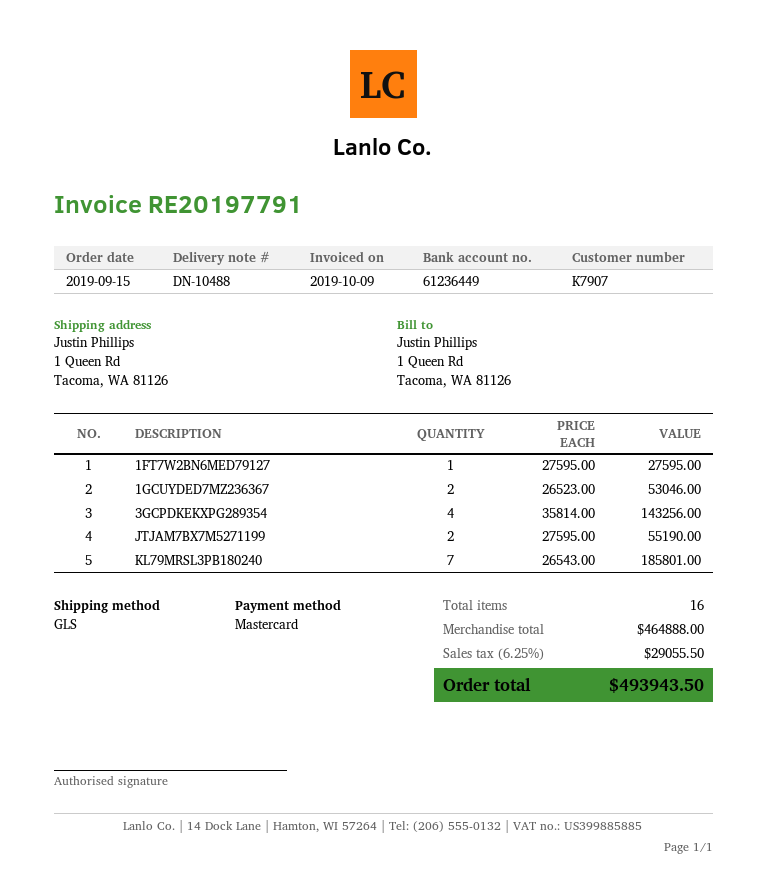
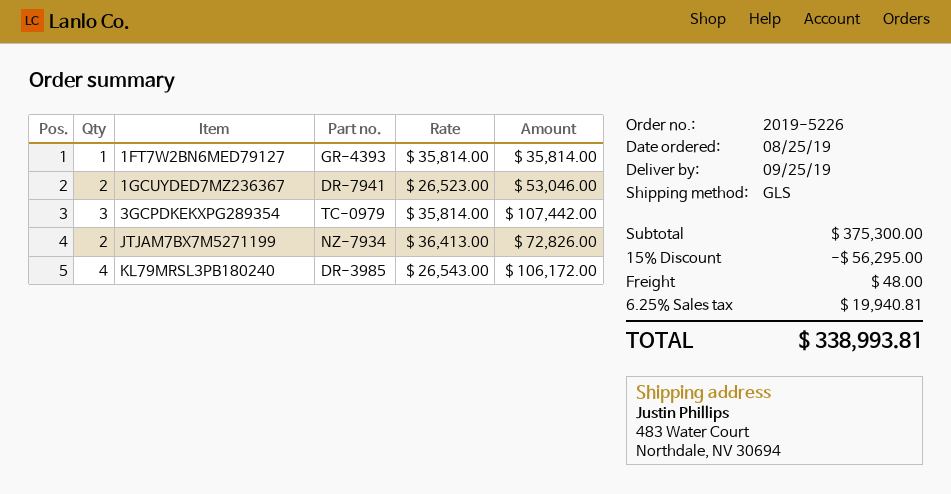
order date: 2019-09-15 -> 2019-08-25
ship to: 1 Queen Rd, Tacoma, WA 81126 -> 483 Water Court, Northdale, NV 30694
1FT7W2BN6MED79127: 1 x 27595.00 = 27595.00 -> 1 x 35814.00 = 35814.00
3GCPDKEKXPG289354: 4 x 35814.00 = 143256.00 -> 3 x 35814.00 = 107442.00
JTJAM7BX7M5271199: 2 x 27595.00 = 55190.00 -> 2 x 36413.00 = 72826.00
KL79MRSL3PB180240: 7 x 26543.00 = 185801.00 -> 4 x 26543.00 = 106172.00
subtotal: 464888.00 -> 375300.00
discount: none -> 15% = 56295.00
shipping: none -> 48.00
tax: 6.25% = 29055.50 -> 6.25% = 19940.81
total: 493943.50 -> 338993.81

